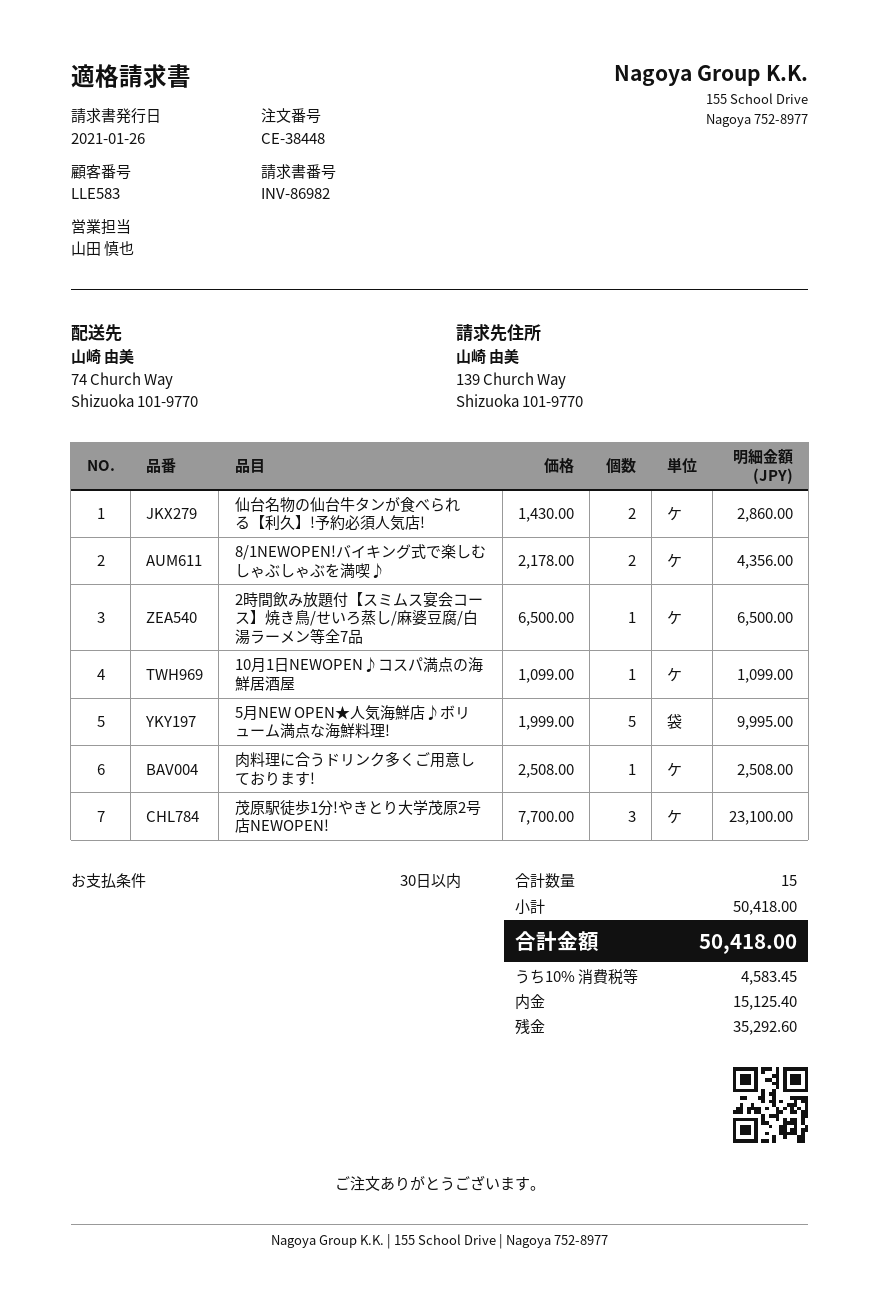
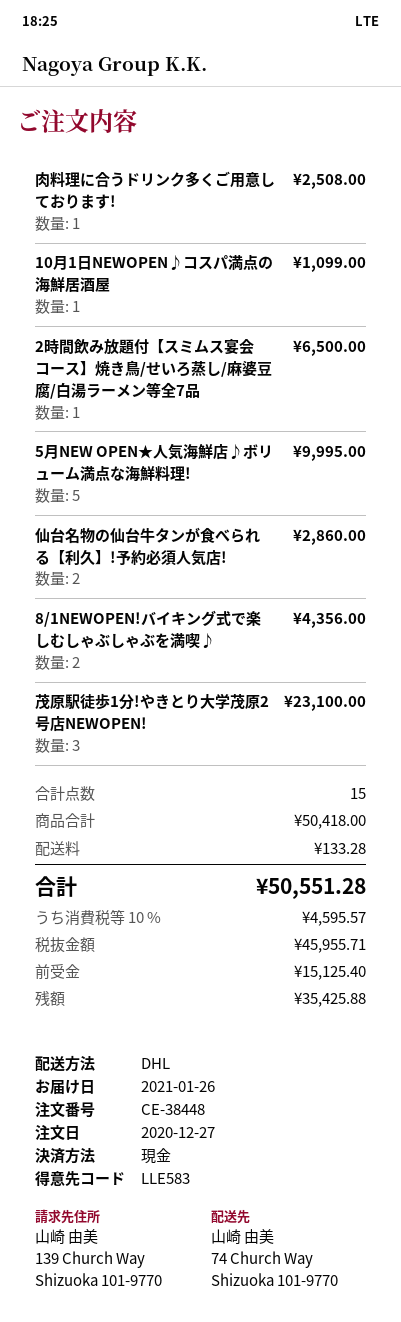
shipping: none -> 133.28
tax: 10% = 4583.45 -> 10% = 4595.57
total: 50418.00 -> 50551.28
balance: 35292.60 -> 35425.88

